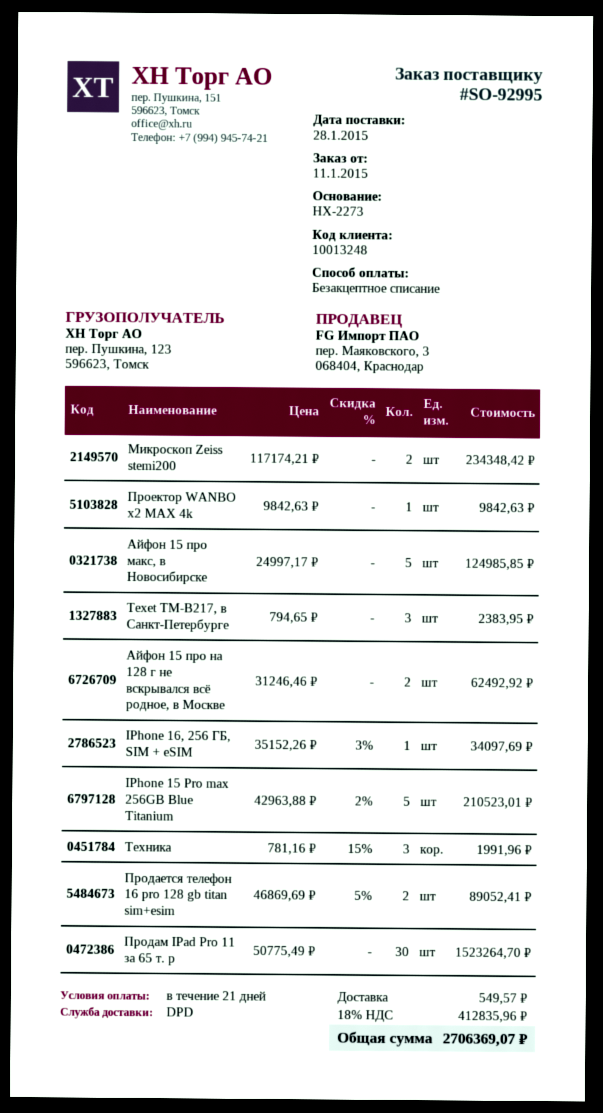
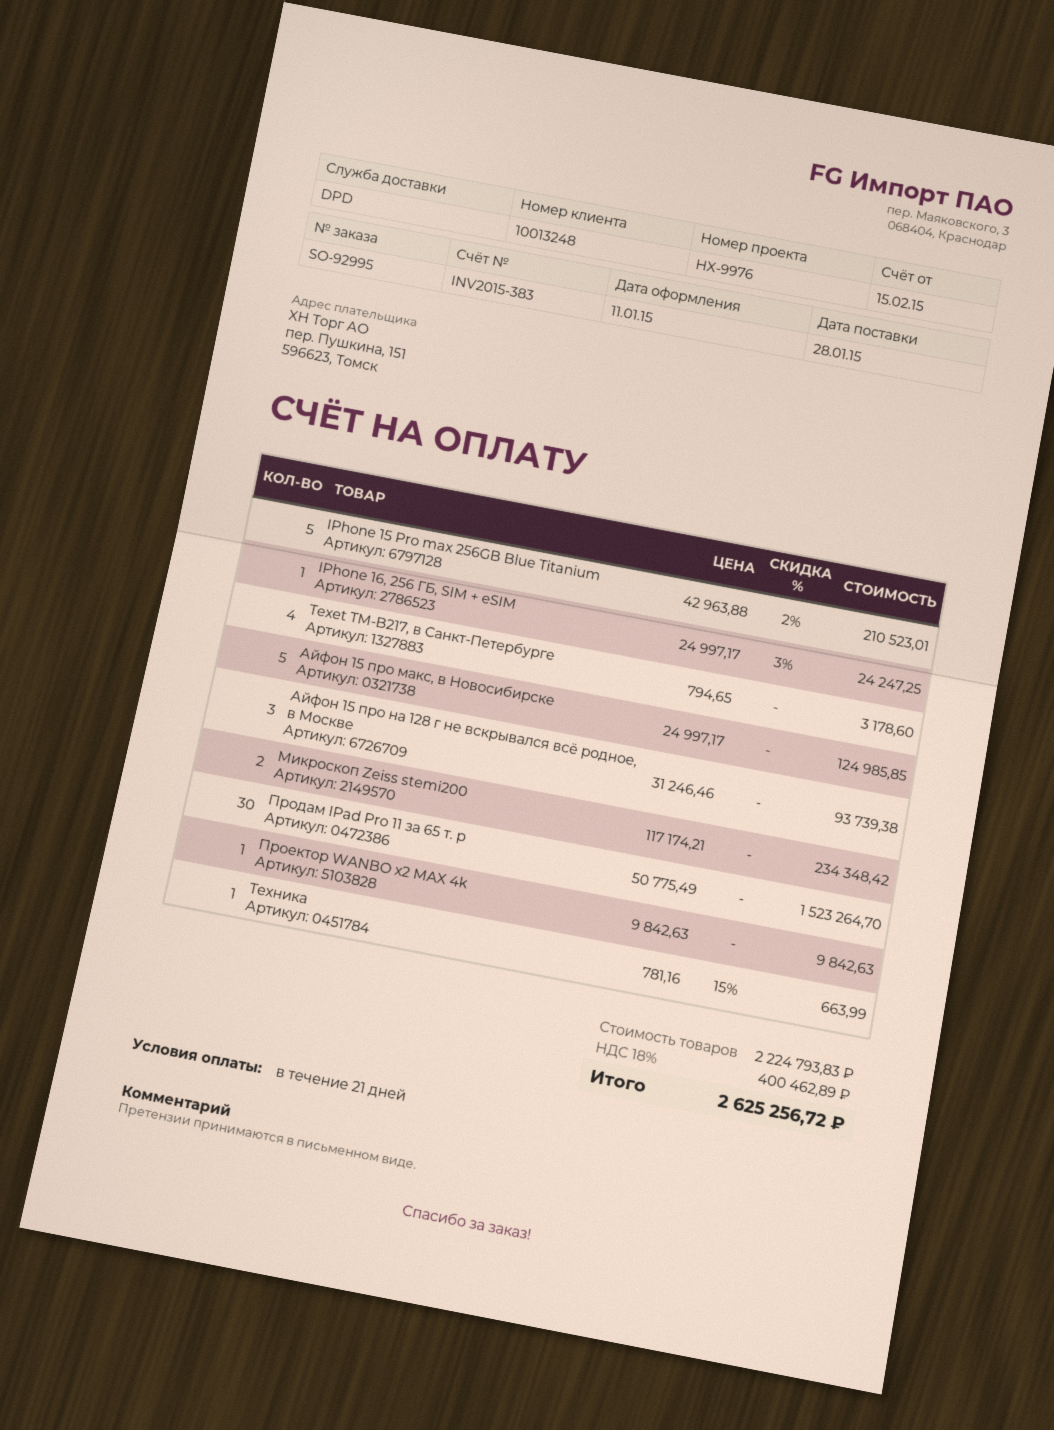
reference: HX-2273 -> HX-9976
Texet TM-B217, в Санкт-Петербурге: 3 x 794.65 = 2383.95 -> 4 x 794.65 = 3178.60
Айфон 15 про на 128 г не вскрывался всё родное, в Москве: 2 x 31246.46 = 62492.92 -> 3 x 31246.46 = 93739.38
IPhone 16, 256 ГБ, SIM + eSIM: 1 x 35152.26 - 3% = 34097.69 -> 1 x 24997.17 - 3% = 24247.25
Техника: 3 x 781.16 - 15% = 1991.96 -> 1 x 781.16 - 15% = 663.99
Продается телефон 16 pro 128 gb titan sim+esim: 2 x 46869.69 - 5% = 89052.41 -> none
shipping: 549.57 -> none
tax: 18% = 412835.96 -> 18% = 400462.89
total: 2706369.07 -> 2625256.72

